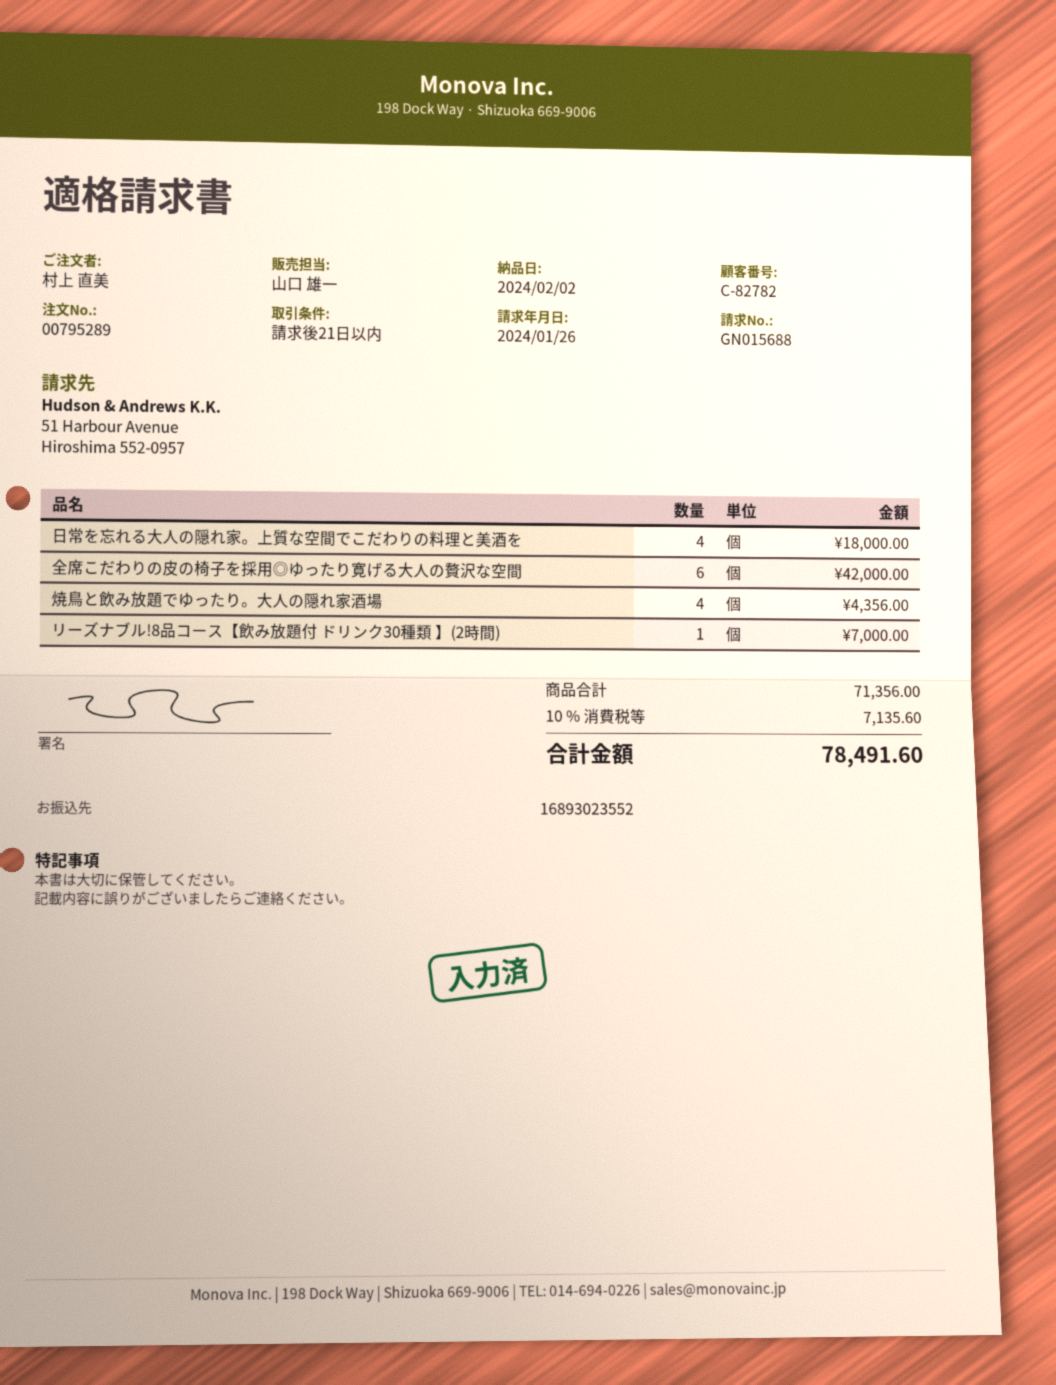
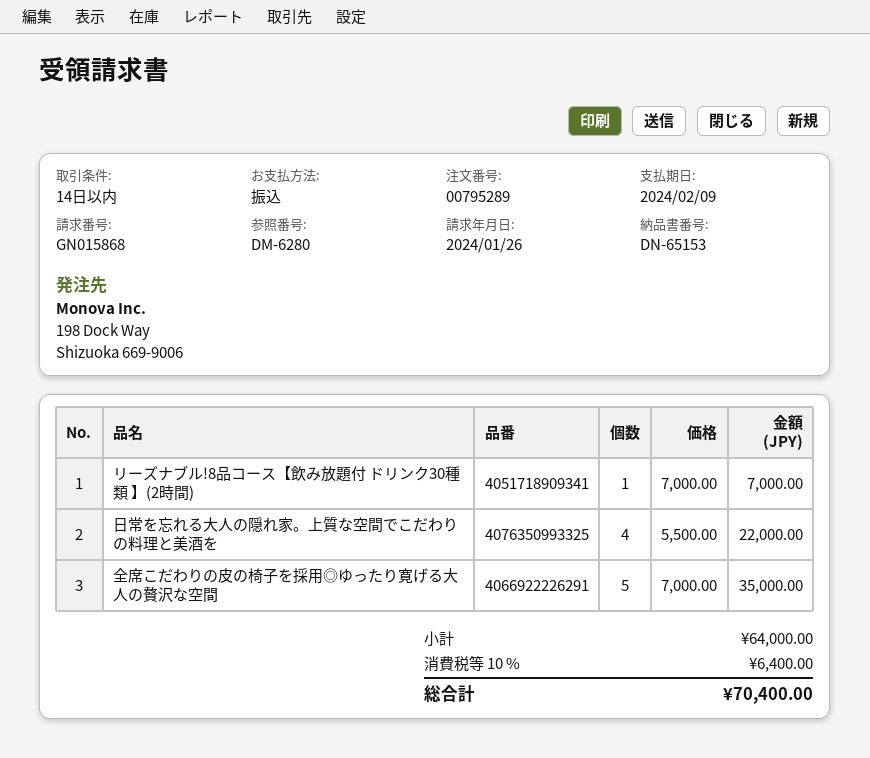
invoice number: GN015688 -> GN015868
payment terms: 21 days -> 14 days
日常を忘れる大人の隠れ家。上質な空間でこだわりの料理と美酒を: 4 for 18000.00 -> 4 for 22000.00
全席こだわりの皮の椅子を採用◎ゆったり寛げる大人の贅沢な空間: 6 for 42000.00 -> 5 for 35000.00
焼鳥と飲み放題でゆったり。大人の隠れ家酒場: 4 for 4356.00 -> none
subtotal: 71356.00 -> 64000.00
tax: 10% = 7135.60 -> 10% = 6400.00
total: 78491.60 -> 70400.00

